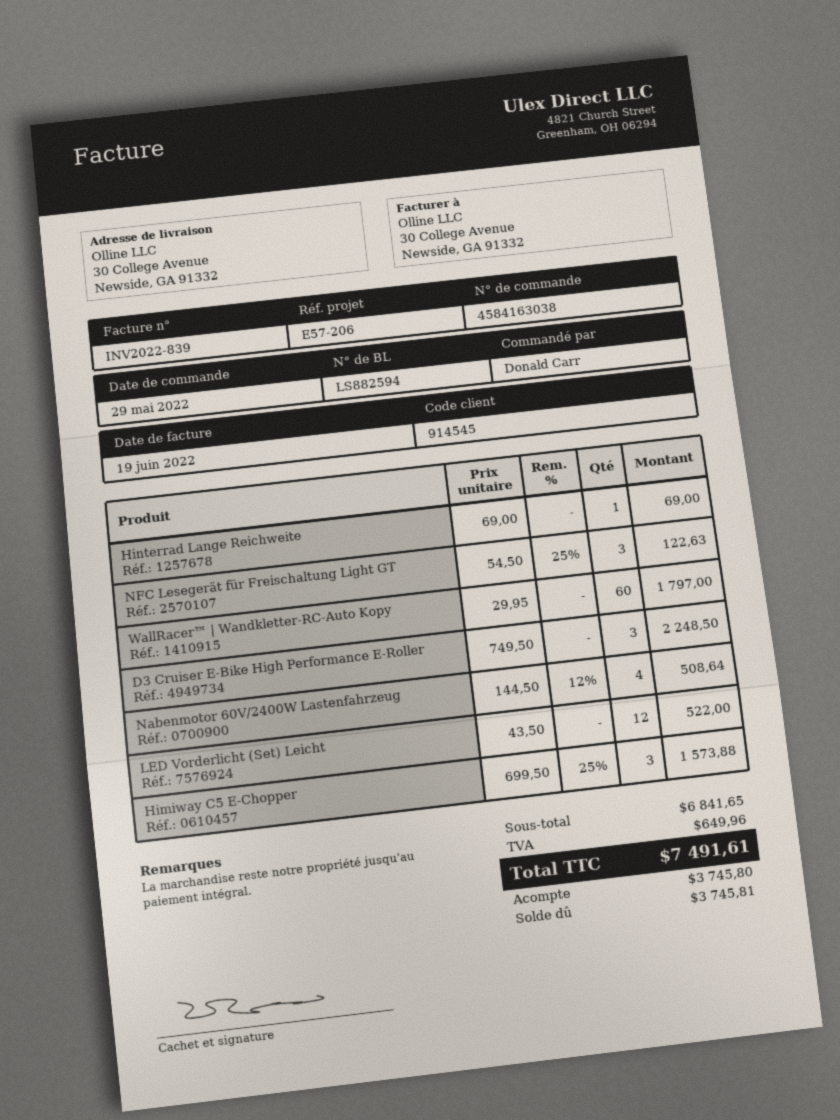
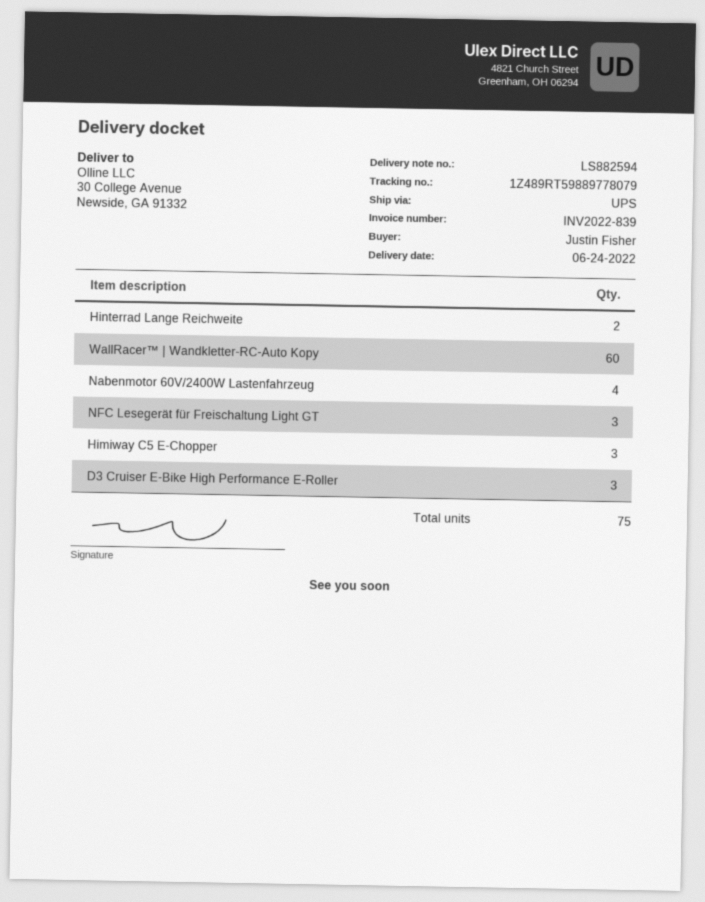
ordered by: Donald Carr -> Justin Fisher
Hinterrad Lange Reichweite: 1 -> 2
LED Vorderlicht (Set) Leicht: 12 -> none

